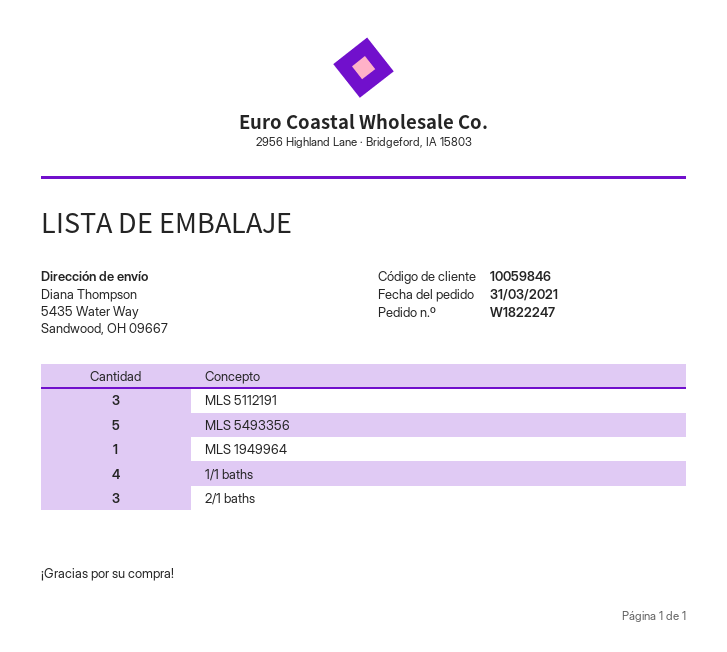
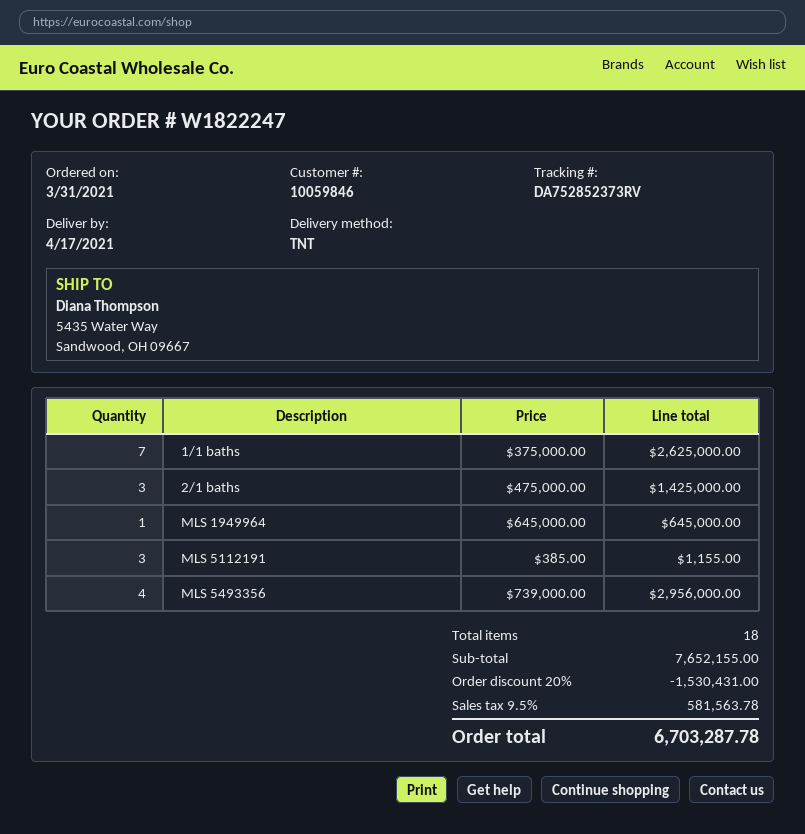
MLS 5493356: 5 -> 4
1/1 baths: 4 -> 7

